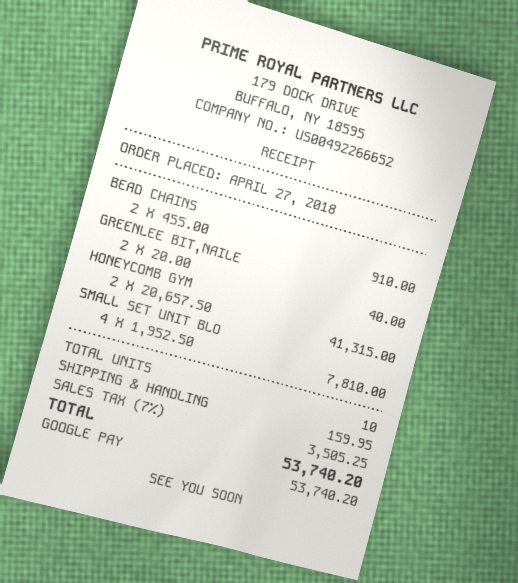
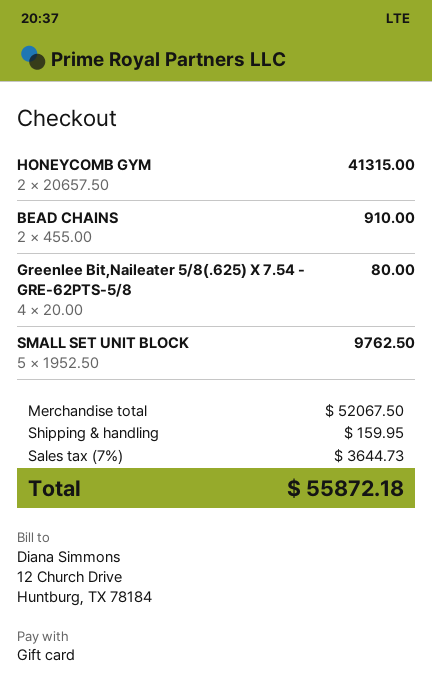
payment method: Google Pay -> gift card
GREENLEE BIT,NAILE: 2 x 20.00 = 40.00 -> 4 x 20.00 = 80.00
SMALL SET UNIT BLO: 4 x 1952.50 = 7810.00 -> 5 x 1952.50 = 9762.50
tax: 7% = 3505.25 -> 7% = 3644.73
total: 53740.20 -> 55872.18

